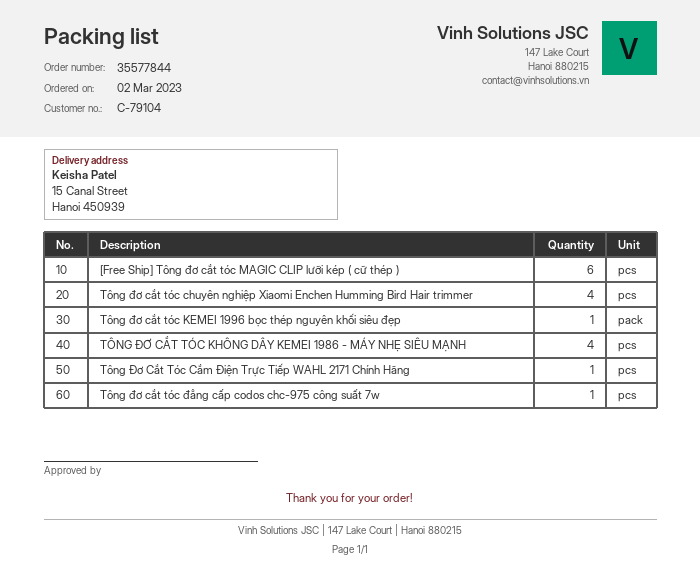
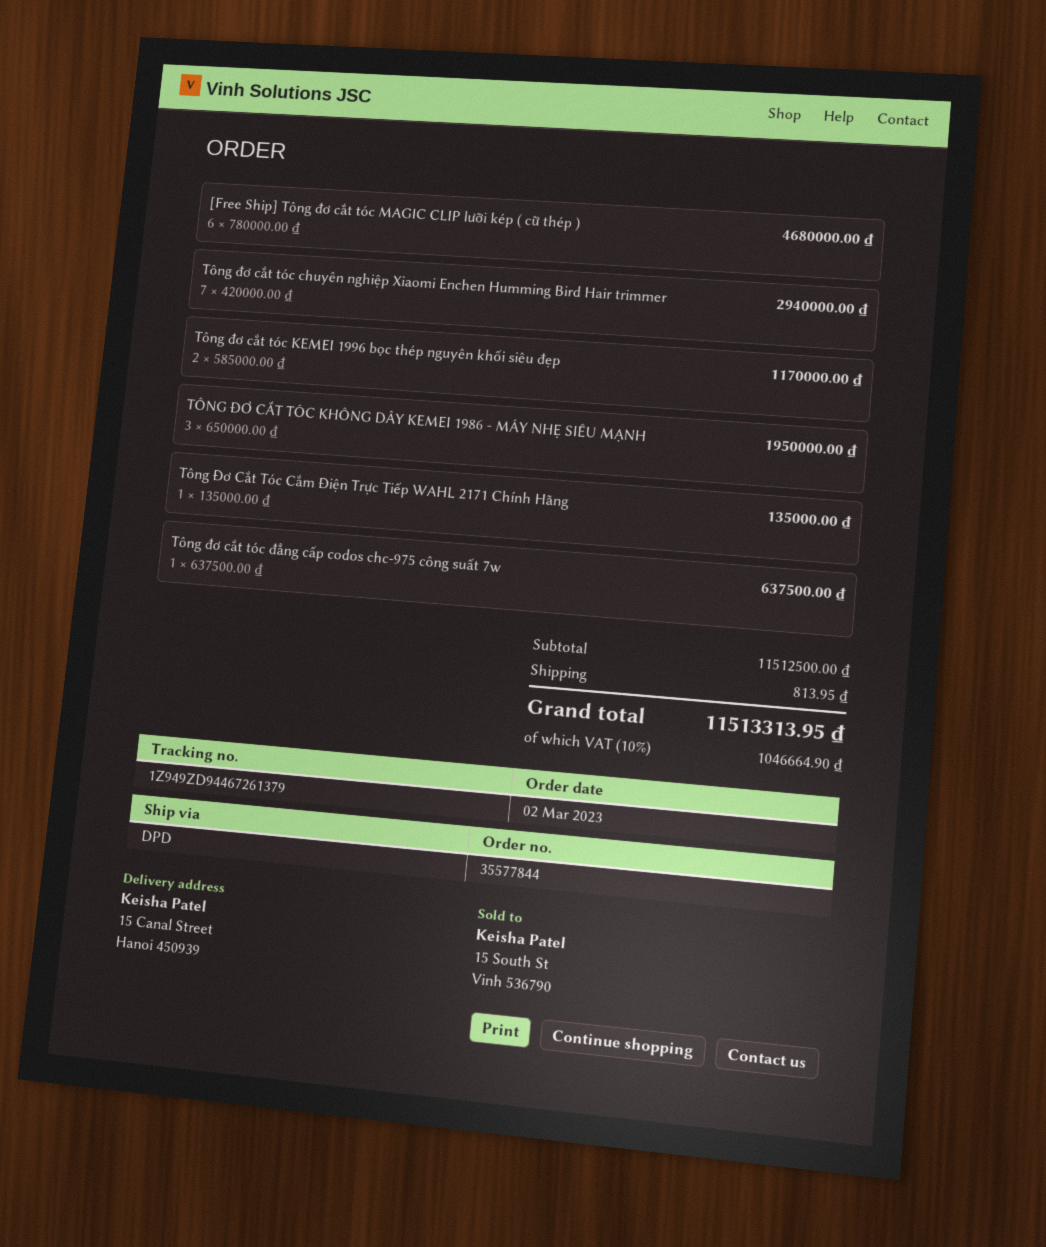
Tông đơ cắt tóc chuyên nghiệp Xiaomi Enchen Humming Bird Hair trimmer: 4 -> 7
Tông đơ cắt tóc KEMEI 1996 bọc thép nguyên khối siêu đẹp: 1 -> 2
TÔNG ĐƠ CẮT TÓC KHÔNG DÂY KEMEI 1986 - MÁY NHẸ SIÊU MẠNH: 4 -> 3

